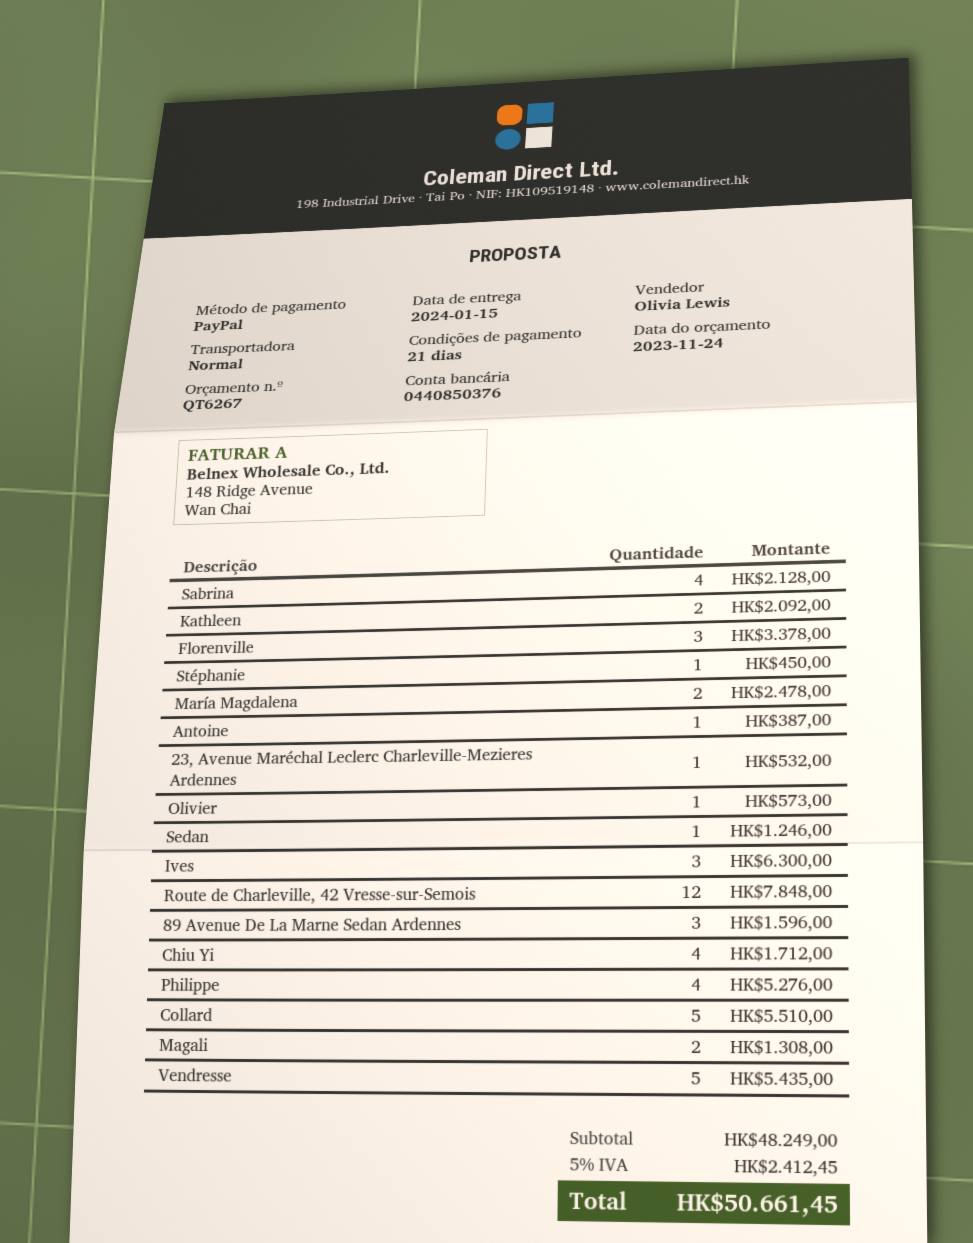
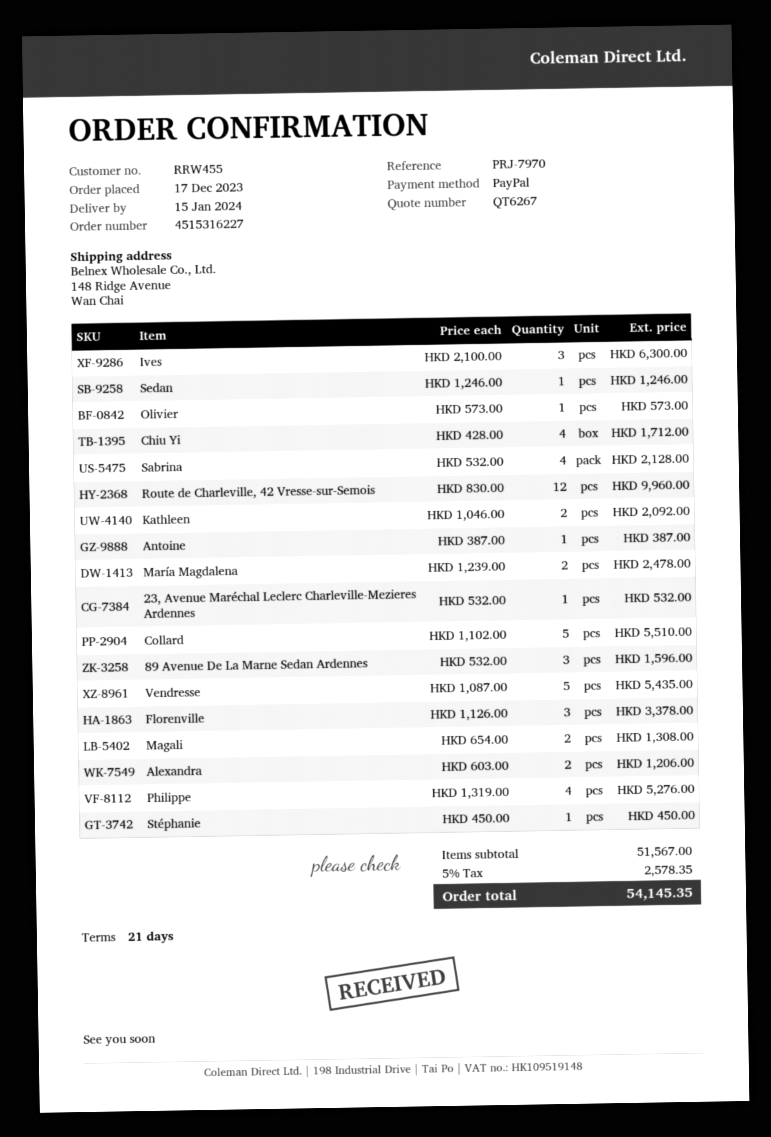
Route de Charleville, 42 Vresse-sur-Semois: 12 for 7848.00 -> 12 for 9960.00
Alexandra: none -> 2 for 1206.00
subtotal: 48249.00 -> 51567.00
tax: 5% = 2412.45 -> 5% = 2578.35
total: 50661.45 -> 54145.35

